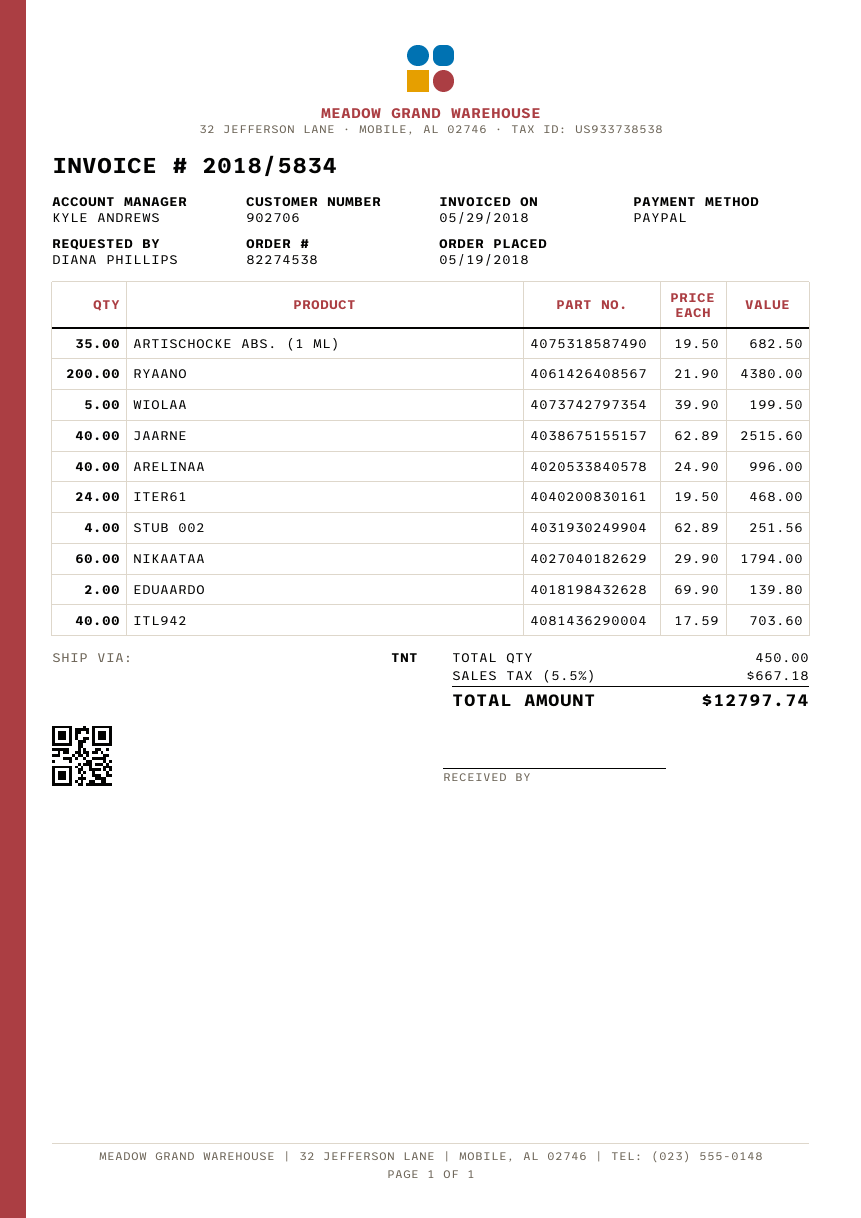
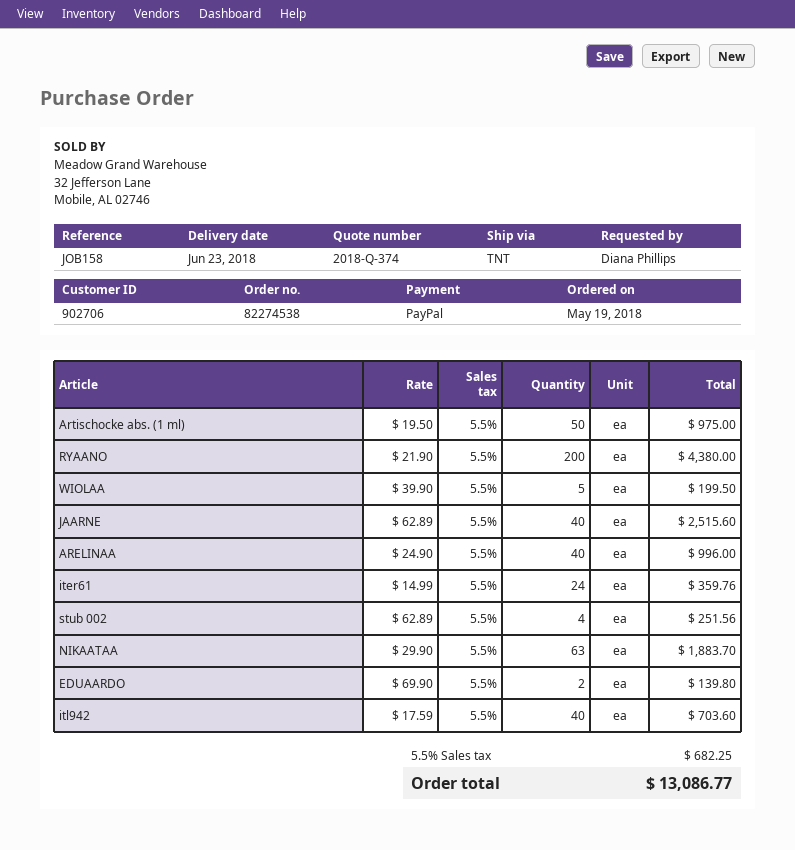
ARTISCHOCKE ABS. (1 ML): 35 x 19.50 = 682.50 -> 50 x 19.50 = 975.00
ITER61: 24 x 19.50 = 468.00 -> 24 x 14.99 = 359.76
NIKAATAA: 60 x 29.90 = 1794.00 -> 63 x 29.90 = 1883.70
tax: 5.5% = 667.18 -> 5.5% = 682.25
total: 12797.74 -> 13086.77

